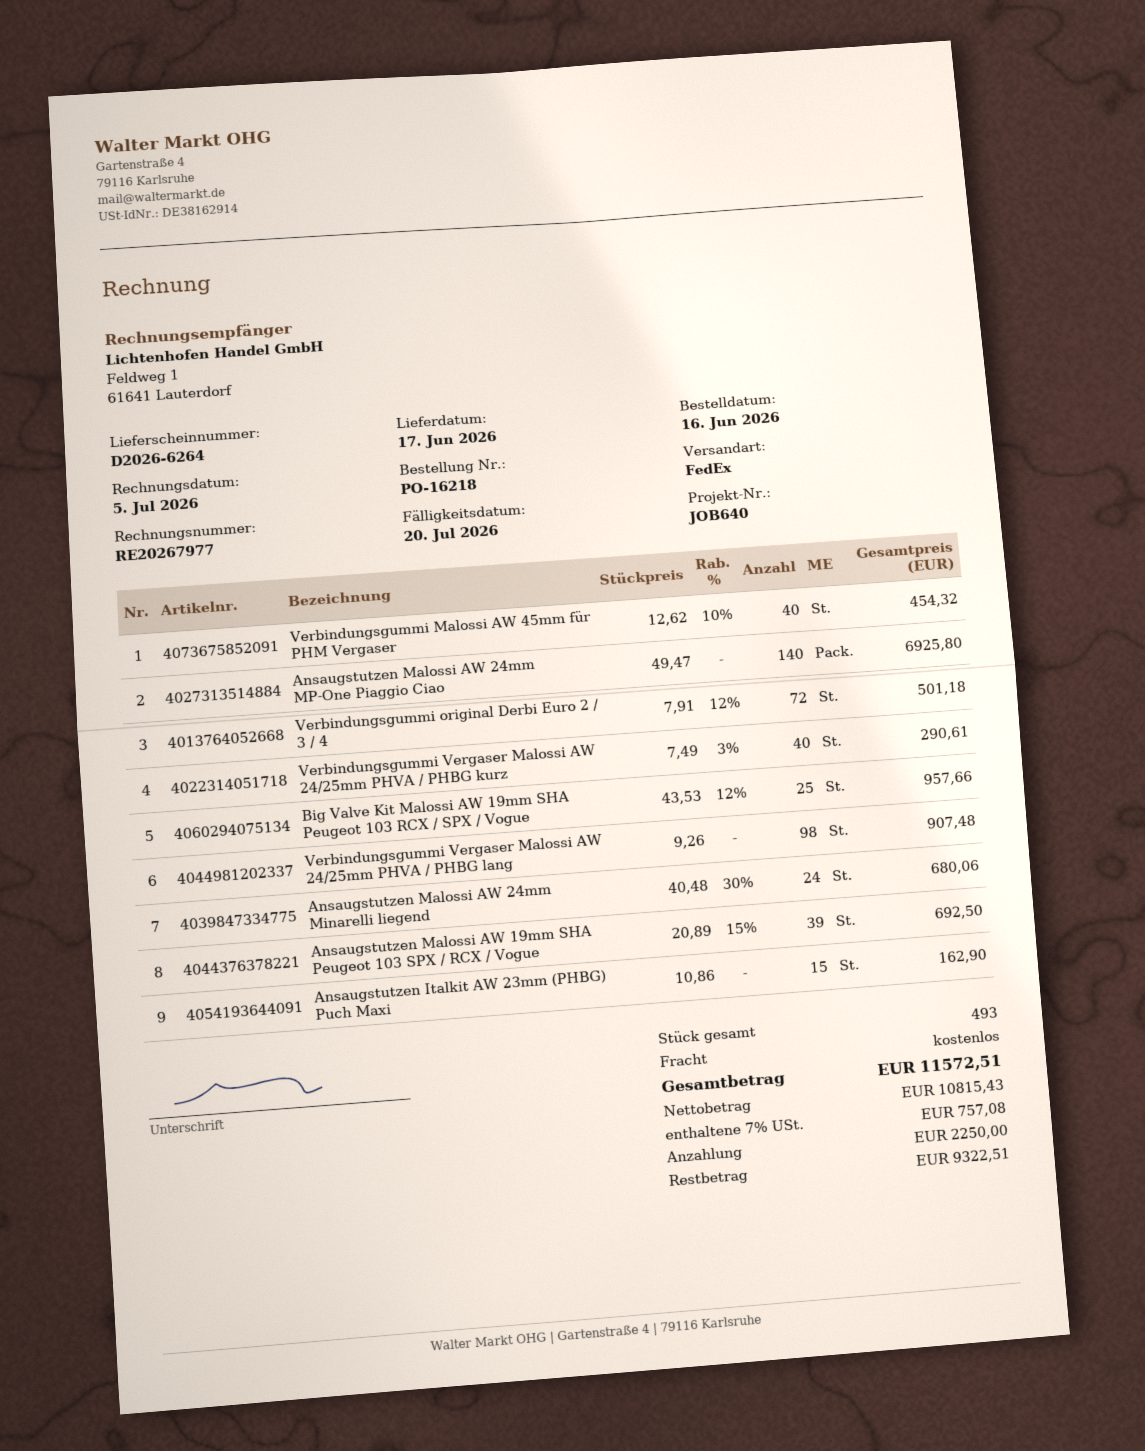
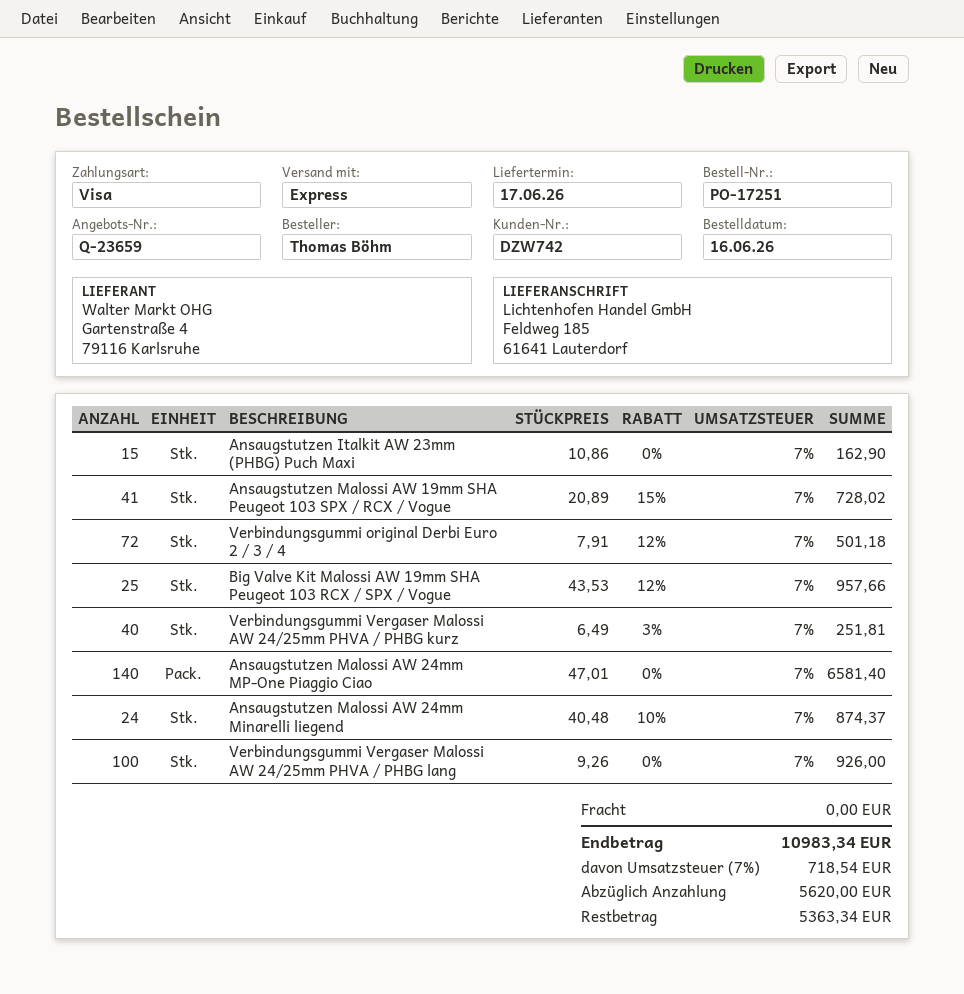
order number: PO-16218 -> PO-17251
shipping method: FedEx -> express
Verbindungsgummi Malossi AW 45mm für PHM Vergaser: 40 x 12.62 - 10% = 454.32 -> none
Ansaugstutzen Malossi AW 24mm MP-One Piaggio Ciao: 140 x 49.47 = 6925.80 -> 140 x 47.01 = 6581.40
Verbindungsgummi Vergaser Malossi AW 24/25mm PHVA / PHBG kurz: 40 x 7.49 - 3% = 290.61 -> 40 x 6.49 - 3% = 251.81
Verbindungsgummi Vergaser Malossi AW 24/25mm PHVA / PHBG lang: 98 x 9.26 = 907.48 -> 100 x 9.26 = 926.00
Ansaugstutzen Malossi AW 24mm Minarelli liegend: 24 x 40.48 - 30% = 680.06 -> 24 x 40.48 - 10% = 874.37
Ansaugstutzen Malossi AW 19mm SHA Peugeot 103 SPX / RCX / Vogue: 39 x 20.89 - 15% = 692.50 -> 41 x 20.89 - 15% = 728.02
tax: 7% = 757.08 -> 7% = 718.54
total: 11572.51 -> 10983.34
deposit: 2250.00 -> 5620.00
balance: 9322.51 -> 5363.34

